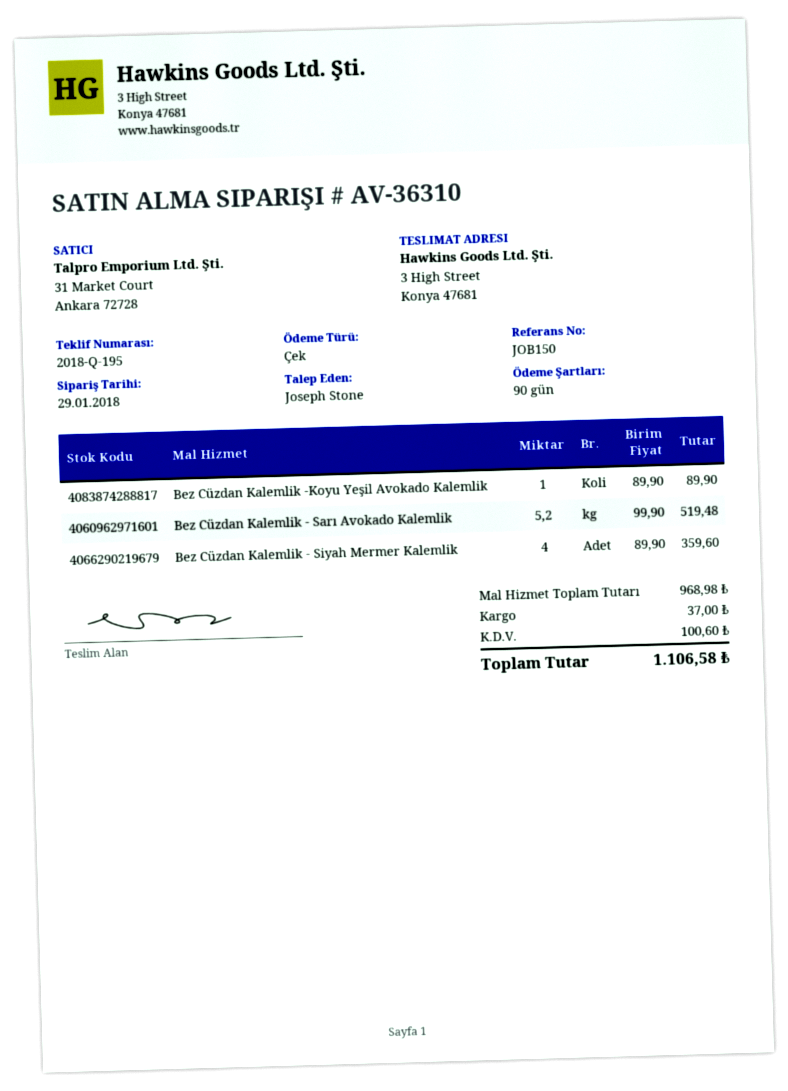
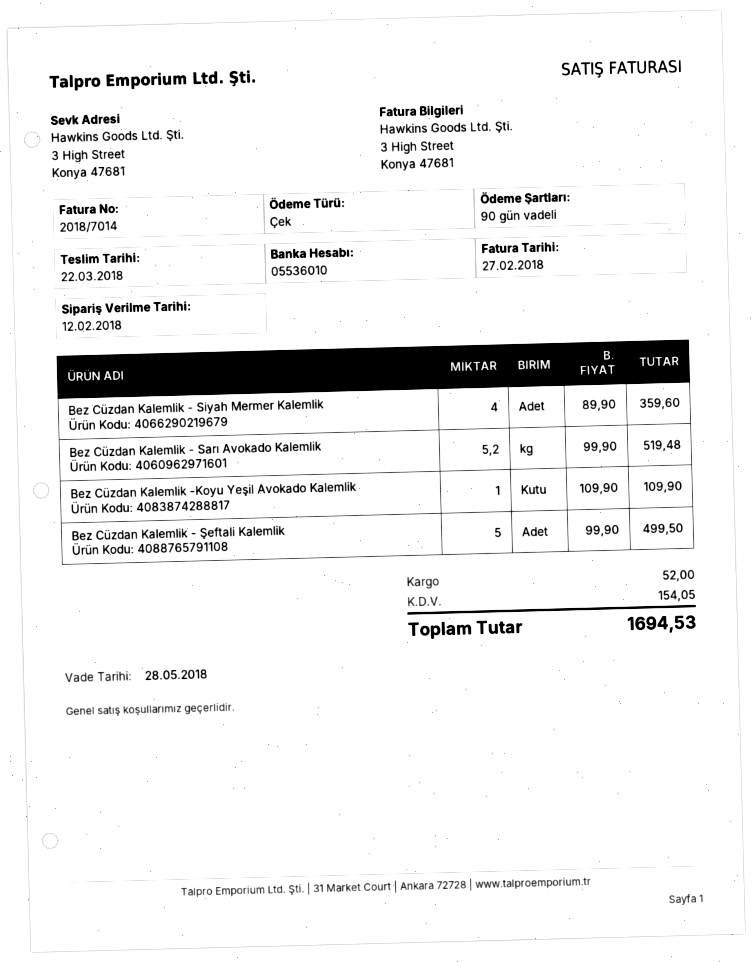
order date: 2018-01-29 -> 2018-02-12
Bez Cüzdan Kalemlik -Koyu Yeşil Avokado Kalemlik: 1 x 89.90 = 89.90 -> 1 x 109.90 = 109.90
Bez Cüzdan Kalemlik - Şeftali Kalemlik: none -> 5 x 99.90 = 499.50
shipping: 37.00 -> 52.00
tax: 100.60 -> 154.05
total: 1106.58 -> 1694.53

